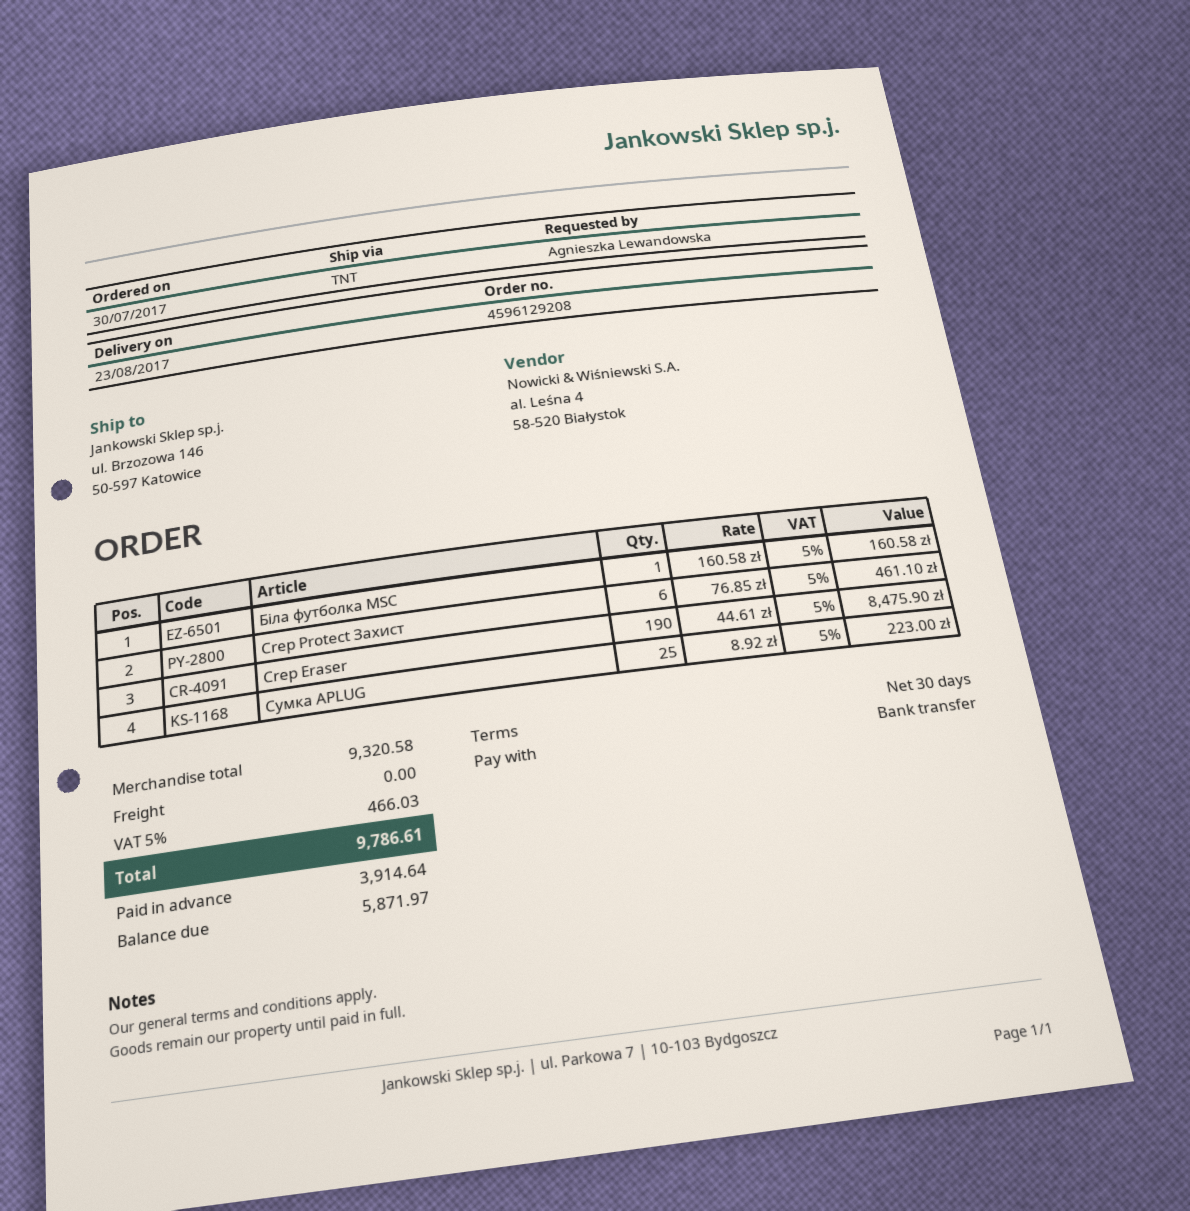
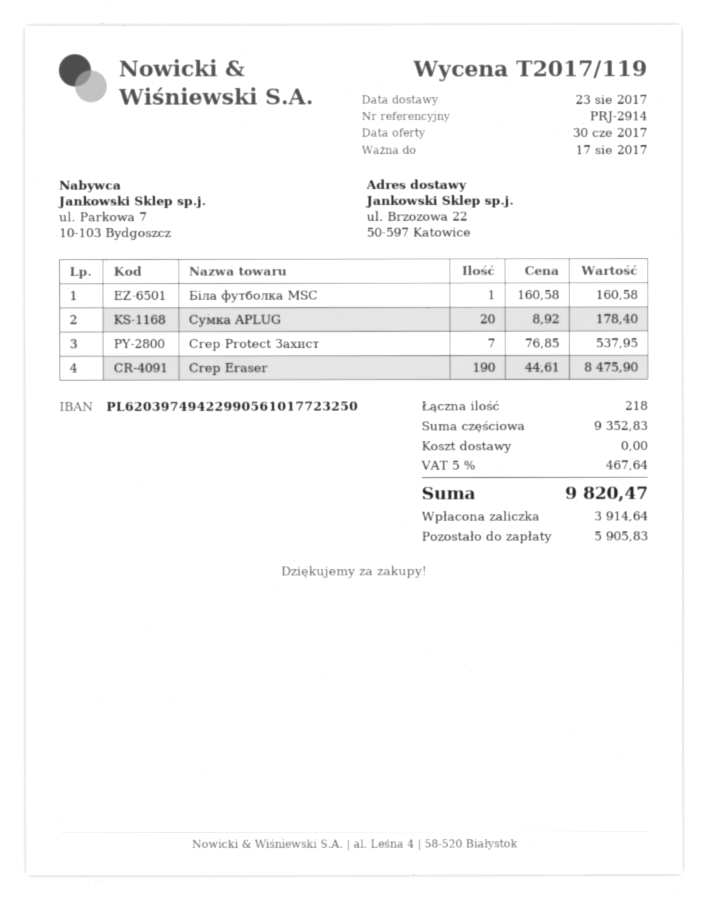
ship to: ul. Brzozowa 146, 50-597 Katowice -> ul. Brzozowa 22, 50-597 Katowice
Crep Protect Захист: 6 x 76.85 = 461.10 -> 7 x 76.85 = 537.95
Сумка APLUG: 25 x 8.92 = 223.00 -> 20 x 8.92 = 178.40
subtotal: 9320.58 -> 9352.83
tax: 5% = 466.03 -> 5% = 467.64
total: 9786.61 -> 9820.47
balance: 5871.97 -> 5905.83

